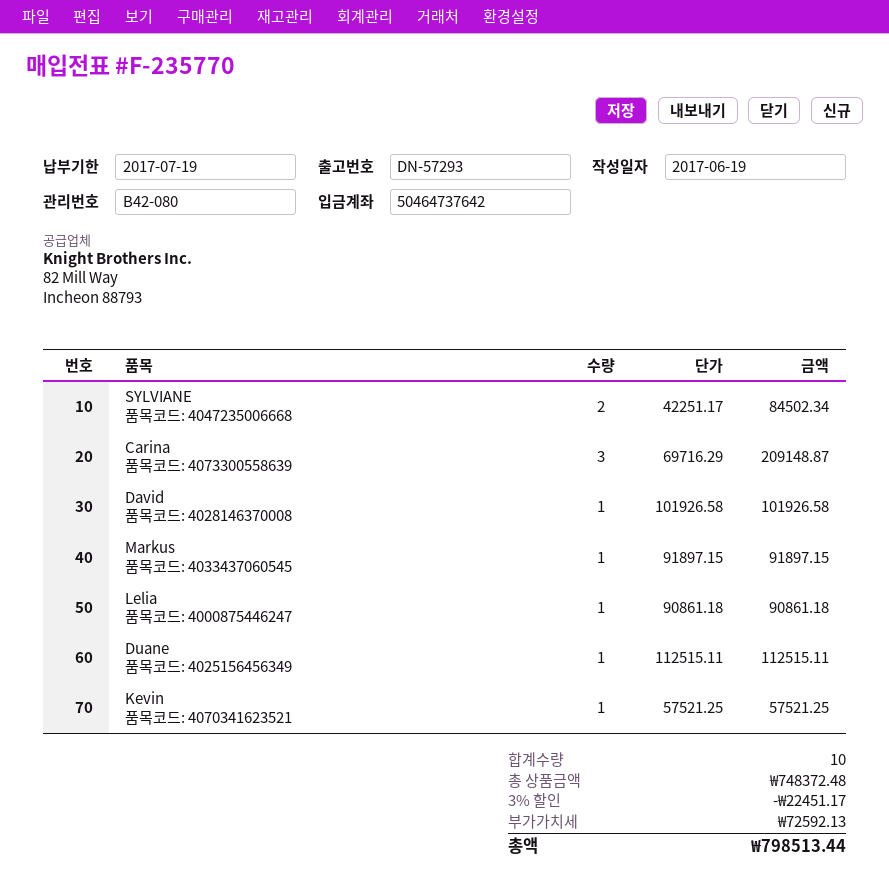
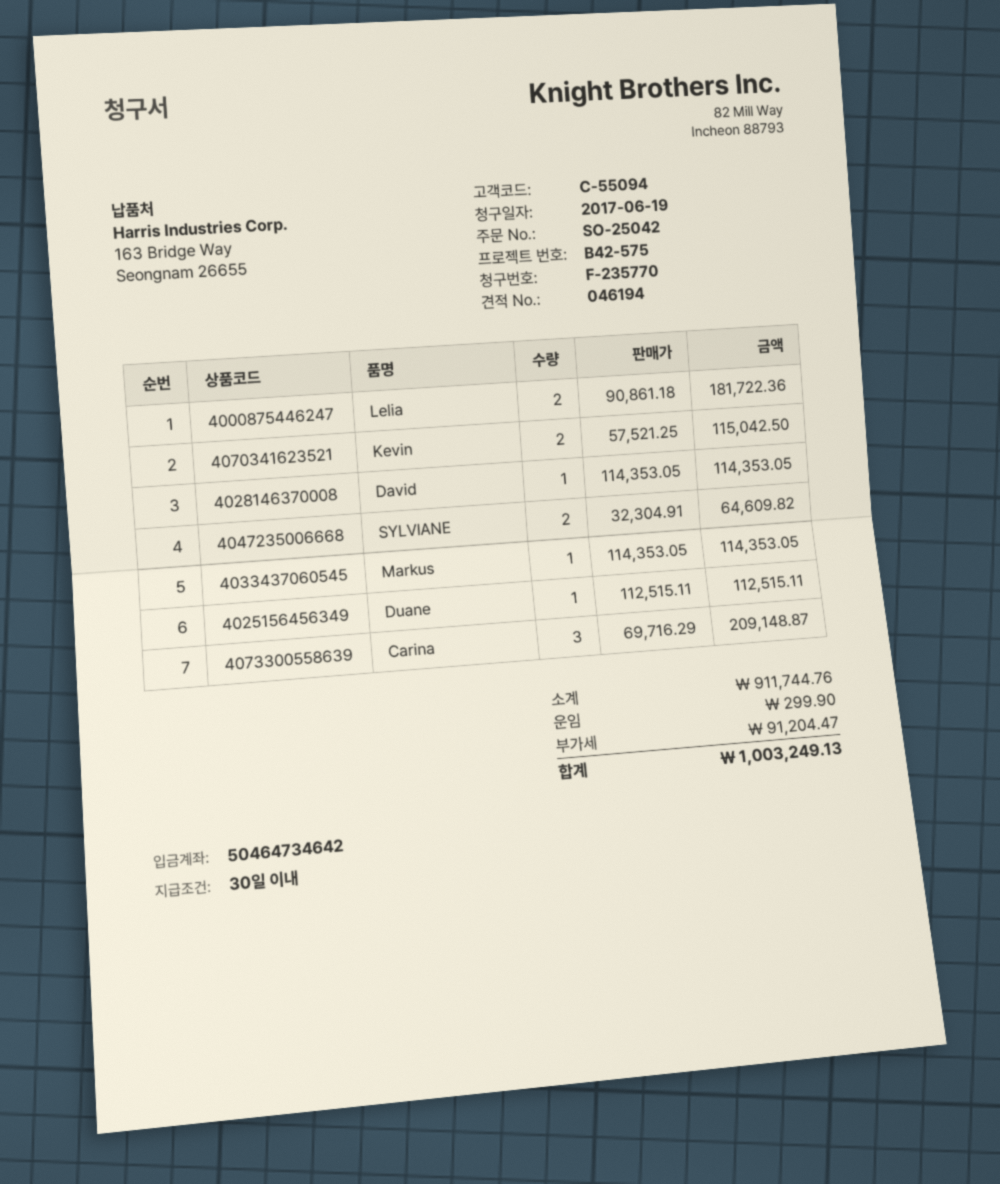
reference: B42-080 -> B42-575
bank account: 50464737642 -> 50464734642
SYLVIANE: 2 x 42251.17 = 84502.34 -> 2 x 32304.91 = 64609.82
David: 1 x 101926.58 = 101926.58 -> 1 x 114353.05 = 114353.05
Markus: 1 x 91897.15 = 91897.15 -> 1 x 114353.05 = 114353.05
Lelia: 1 x 90861.18 = 90861.18 -> 2 x 90861.18 = 181722.36
Kevin: 1 x 57521.25 = 57521.25 -> 2 x 57521.25 = 115042.50
subtotal: 748372.48 -> 911744.76
discount: 3% = 22451.17 -> none
shipping: none -> 299.90
tax: 72592.13 -> 91204.47
total: 798513.44 -> 1003249.13

